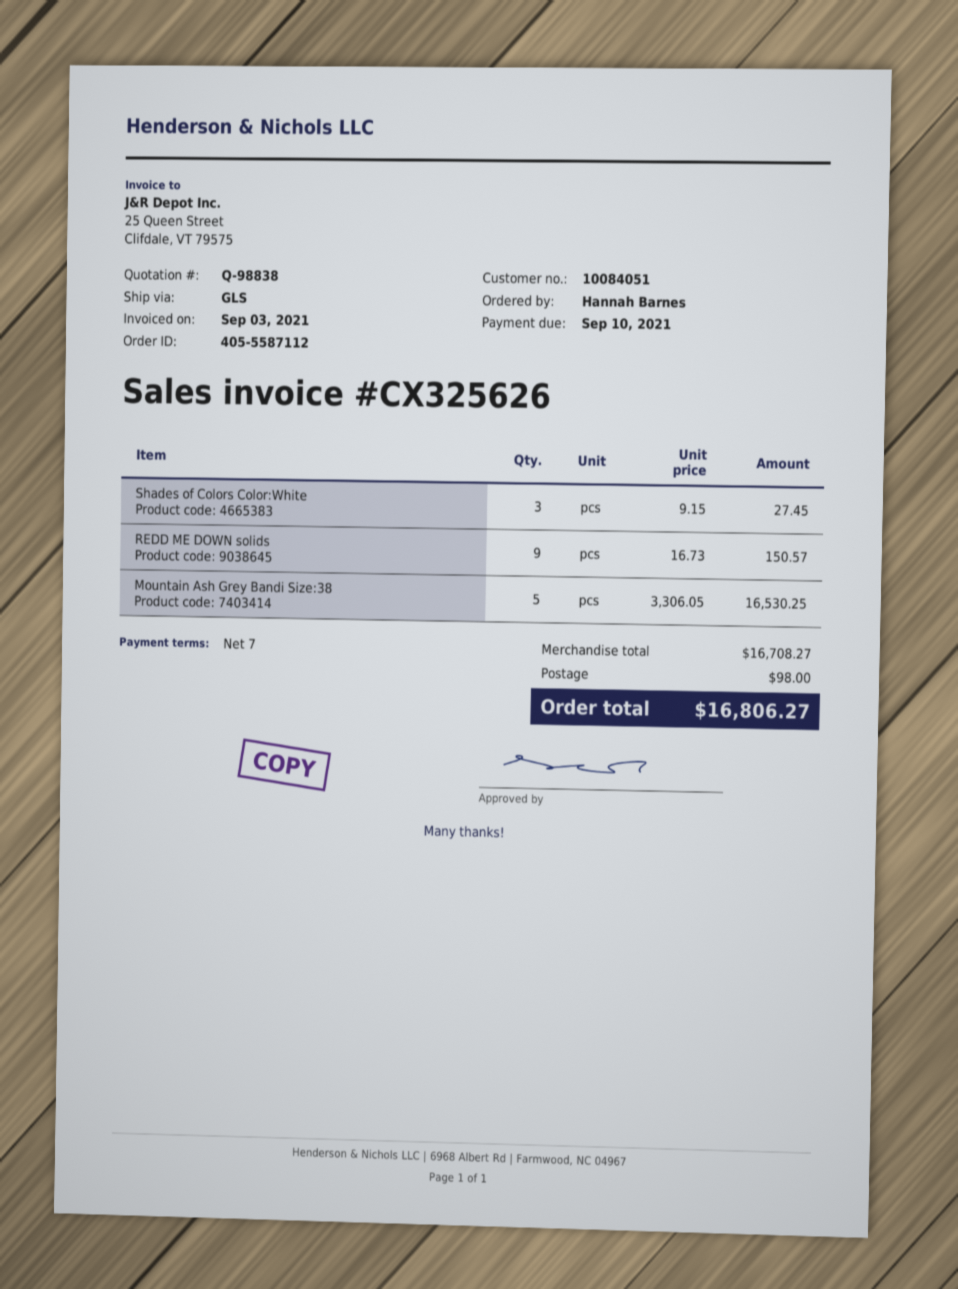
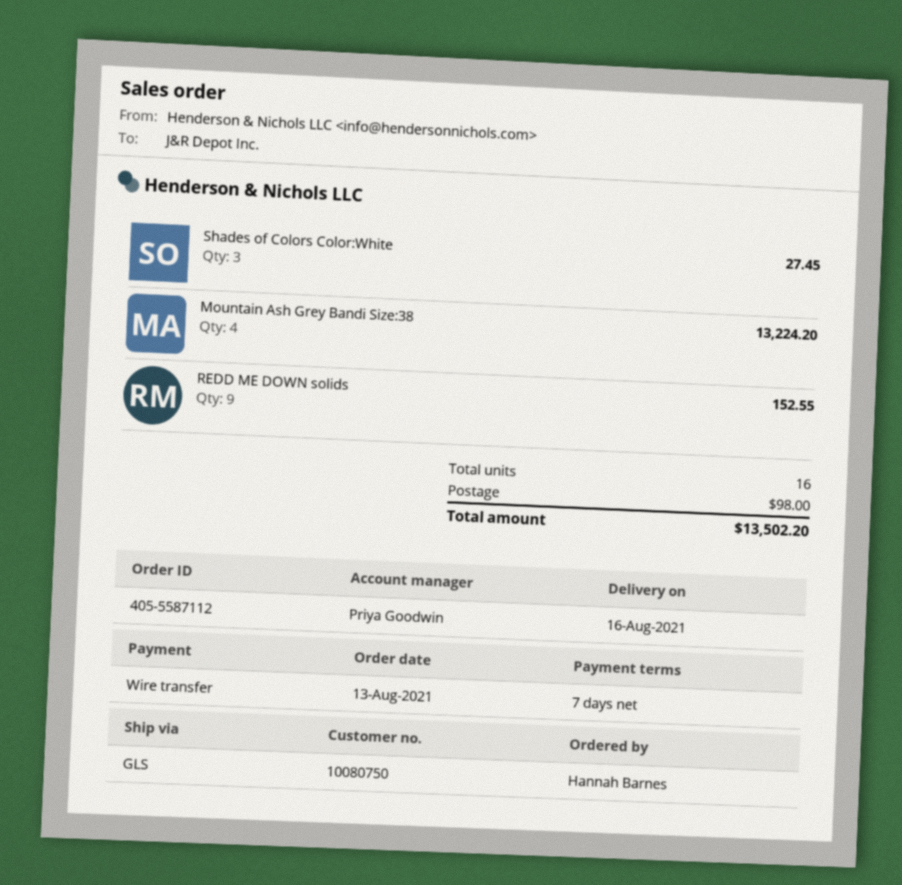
customer number: 10084051 -> 10080750
REDD ME DOWN solids: 9 for 150.57 -> 9 for 152.55
Mountain Ash Grey Bandi Size:38: 5 for 16530.25 -> 4 for 13224.20
total: 16806.27 -> 13502.20

